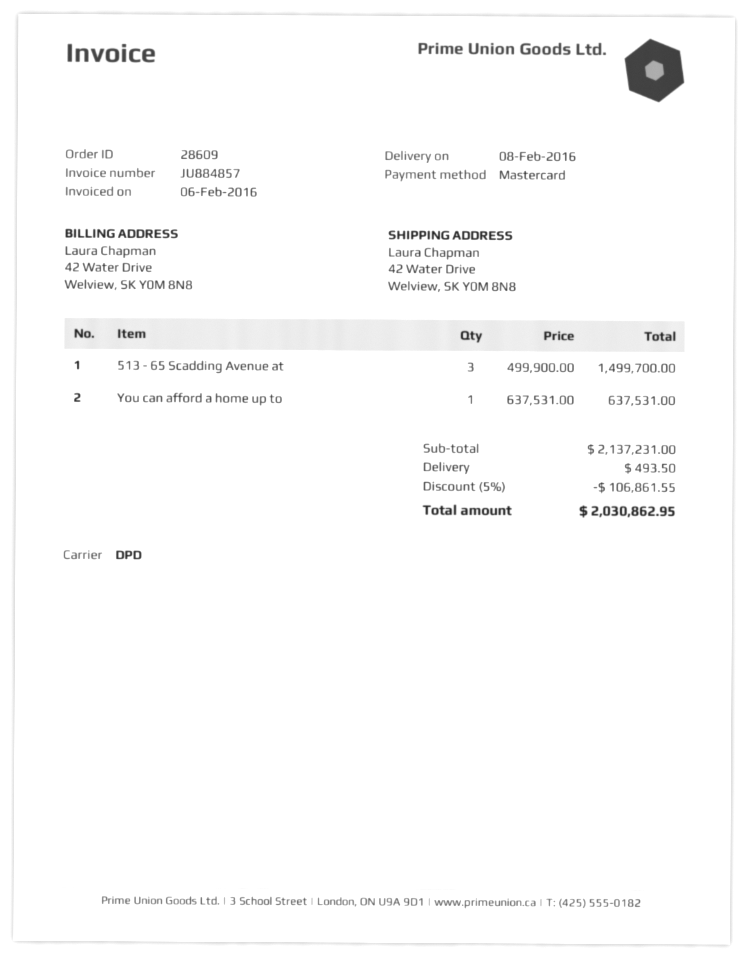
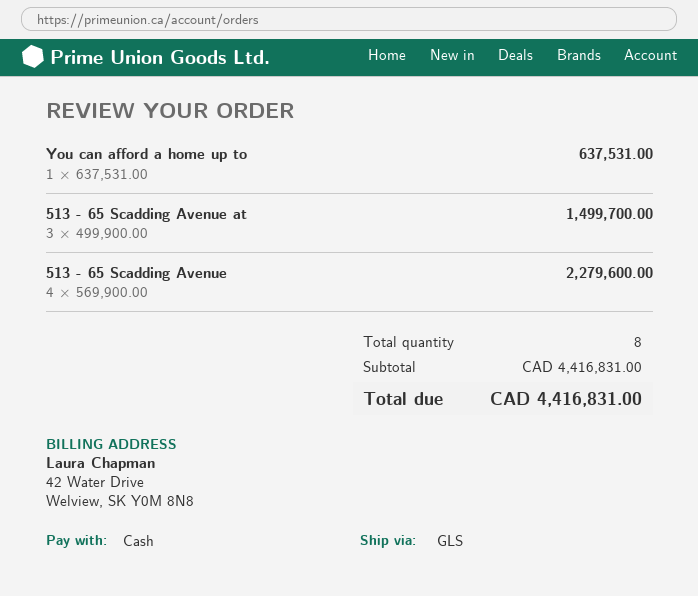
payment method: Mastercard -> cash
shipping method: DPD -> GLS
513 - 65 Scadding Avenue: none -> 4 x 569900.00 = 2279600.00
subtotal: 2137231.00 -> 4416831.00
discount: 5% = 106861.55 -> none
shipping: 493.50 -> none
total: 2030862.95 -> 4416831.00

